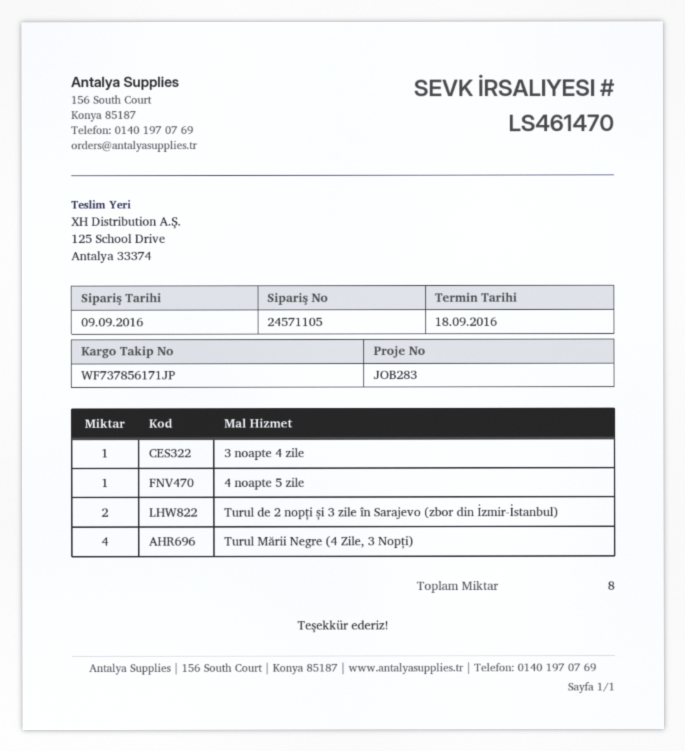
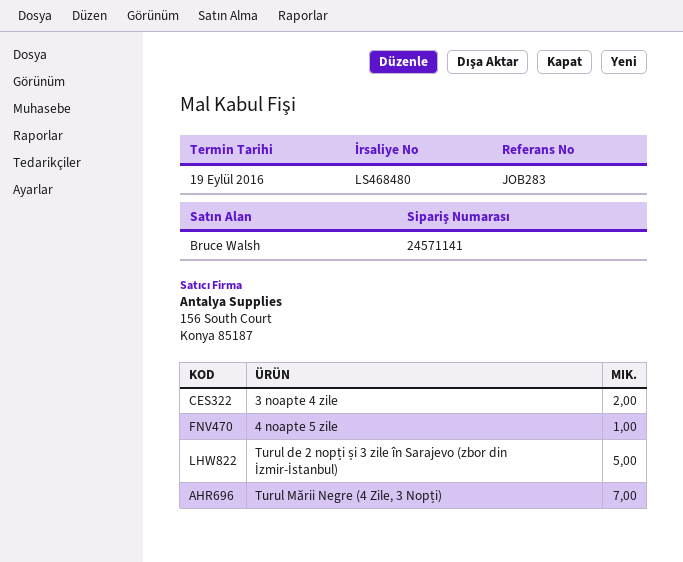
order number: 24571105 -> 24571141
delivery note number: LS461470 -> LS468480
delivery date: 2016-09-18 -> 2016-09-19
3 noapte 4 zile: 1 -> 2
Turul de 2 nopți și 3 zile în Sarajevo (zbor din İzmir-İstanbul): 2 -> 5
Turul Mării Negre (4 Zile, 3 Nopți): 4 -> 7

